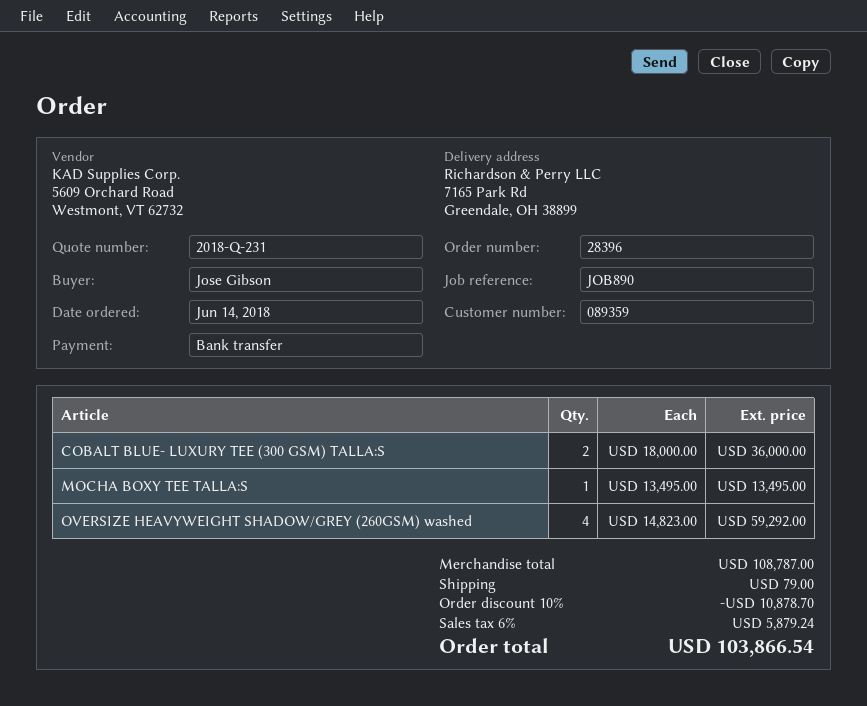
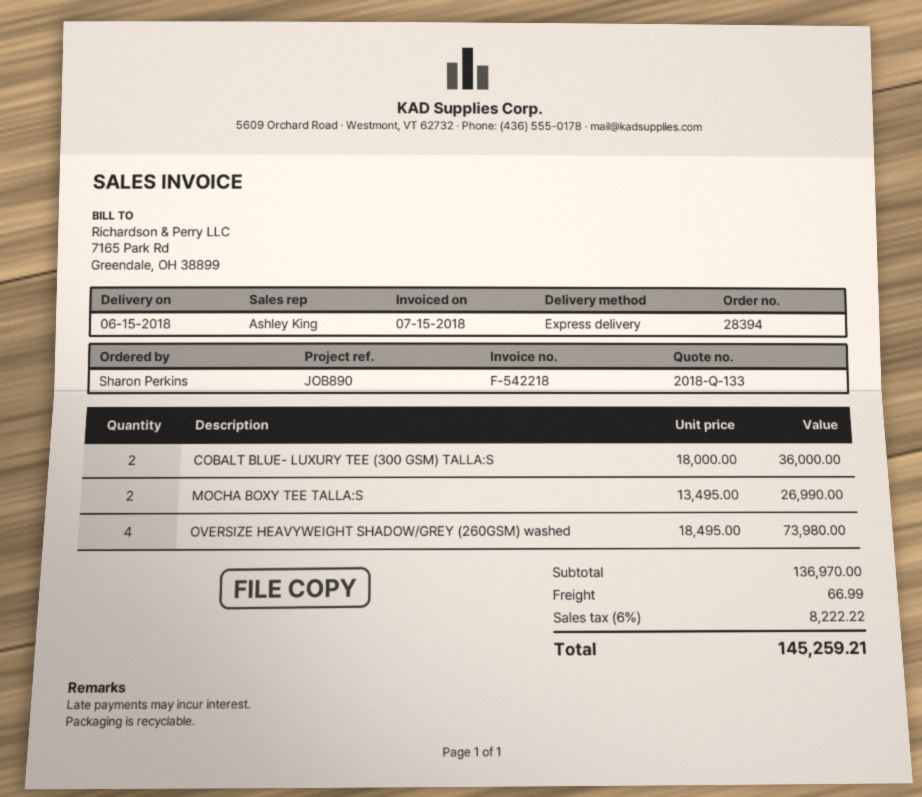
quote number: 2018-Q-231 -> 2018-Q-133
order number: 28396 -> 28394
ordered by: Jose Gibson -> Sharon Perkins
MOCHA BOXY TEE TALLA:S: 1 x 13495.00 = 13495.00 -> 2 x 13495.00 = 26990.00
OVERSIZE HEAVYWEIGHT SHADOW/GREY (260GSM) washed: 4 x 14823.00 = 59292.00 -> 4 x 18495.00 = 73980.00
subtotal: 108787.00 -> 136970.00
discount: 10% = 10878.70 -> none
shipping: 79.00 -> 66.99
tax: 6% = 5879.24 -> 6% = 8222.22
total: 103866.54 -> 145259.21

